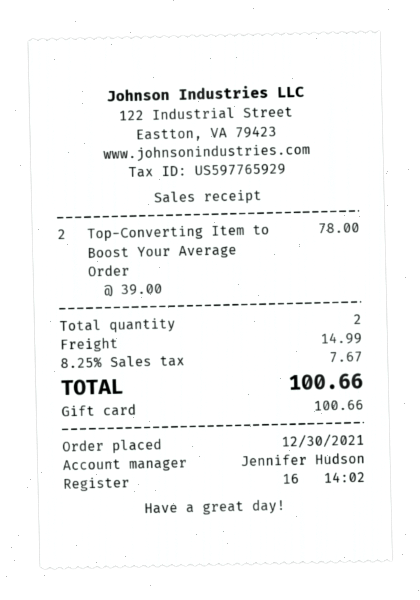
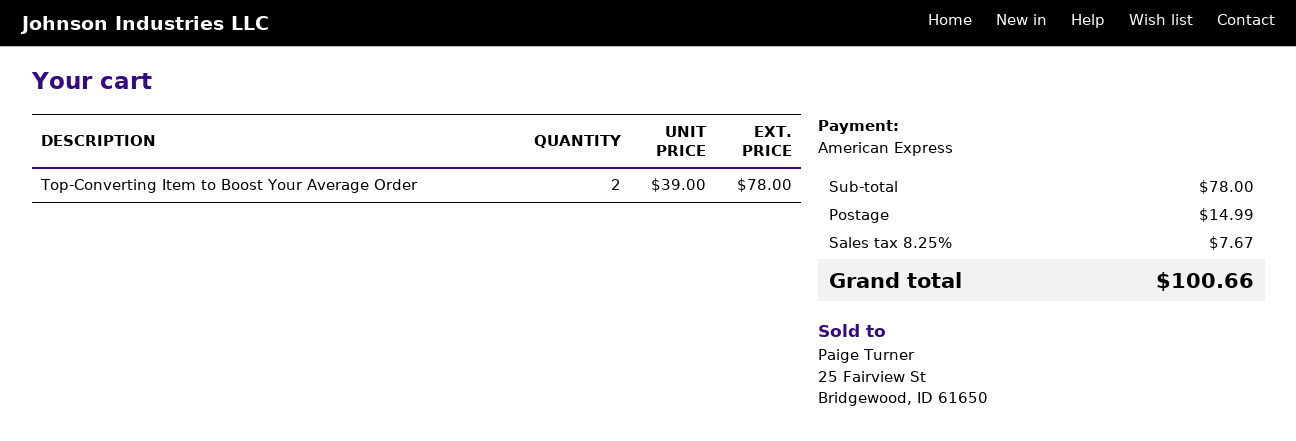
payment method: gift card -> American Express

